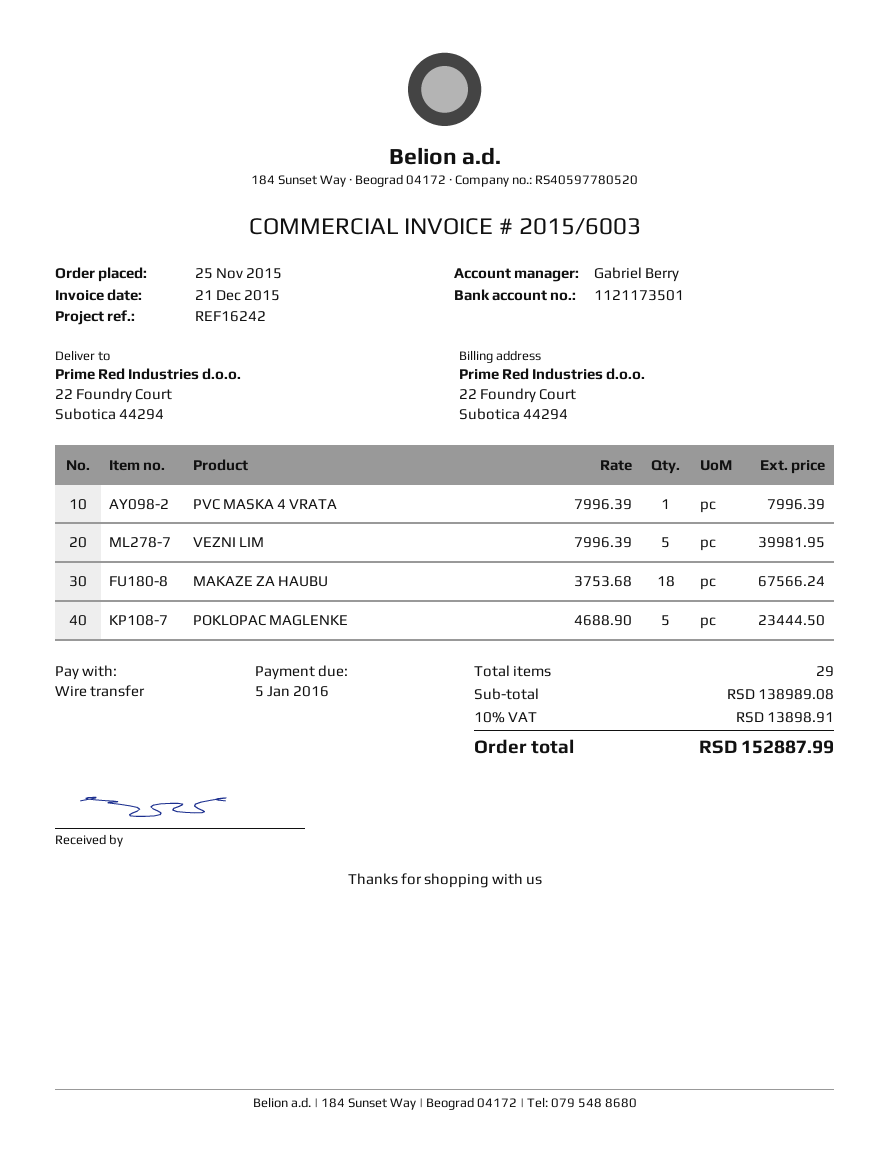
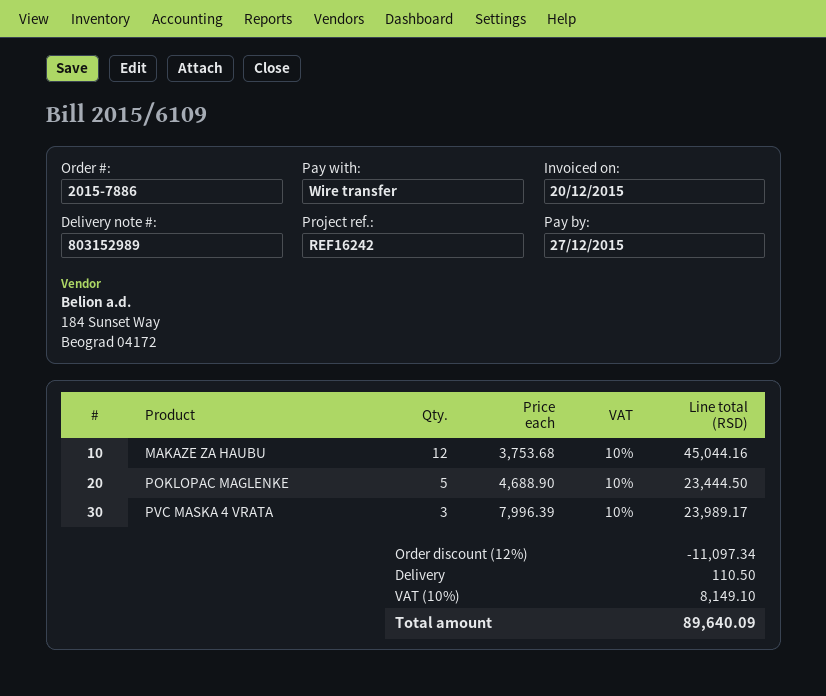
invoice number: 2015/6003 -> 2015/6109
invoice date: 2015-12-21 -> 2015-12-20
due date: 2016-01-05 -> 2015-12-27
PVC MASKA 4 VRATA: 1 x 7996.39 = 7996.39 -> 3 x 7996.39 = 23989.17
VEZNI LIM: 5 x 7996.39 = 39981.95 -> none
MAKAZE ZA HAUBU: 18 x 3753.68 = 67566.24 -> 12 x 3753.68 = 45044.16
discount: none -> 12% = 11097.34
shipping: none -> 110.50
tax: 10% = 13898.91 -> 10% = 8149.10
total: 152887.99 -> 89640.09

